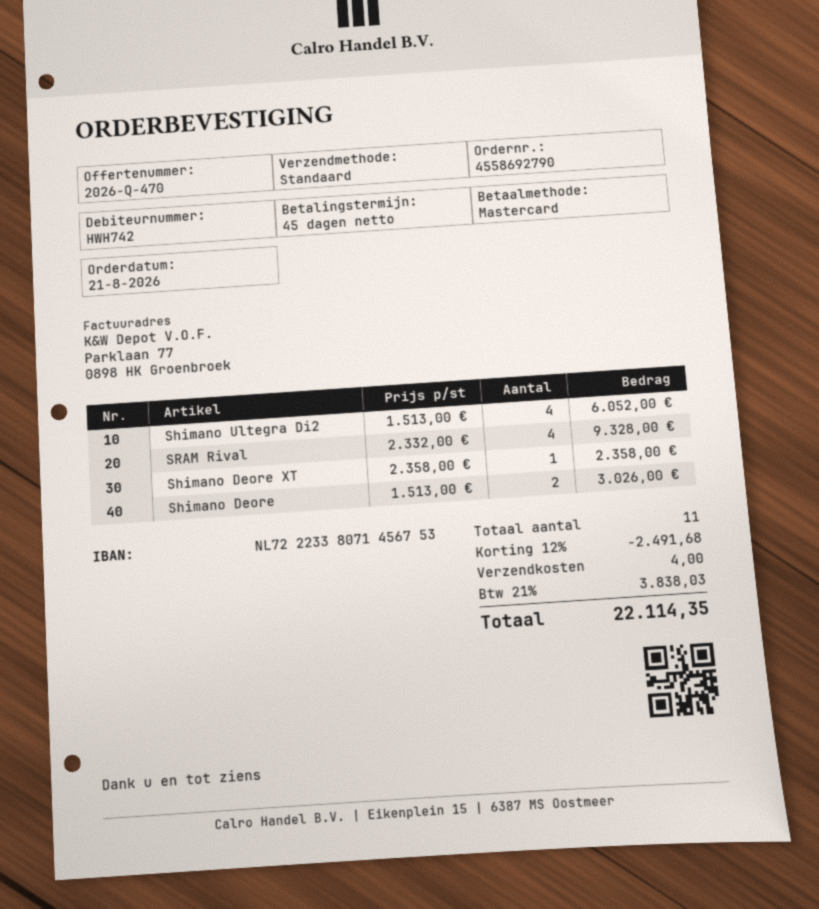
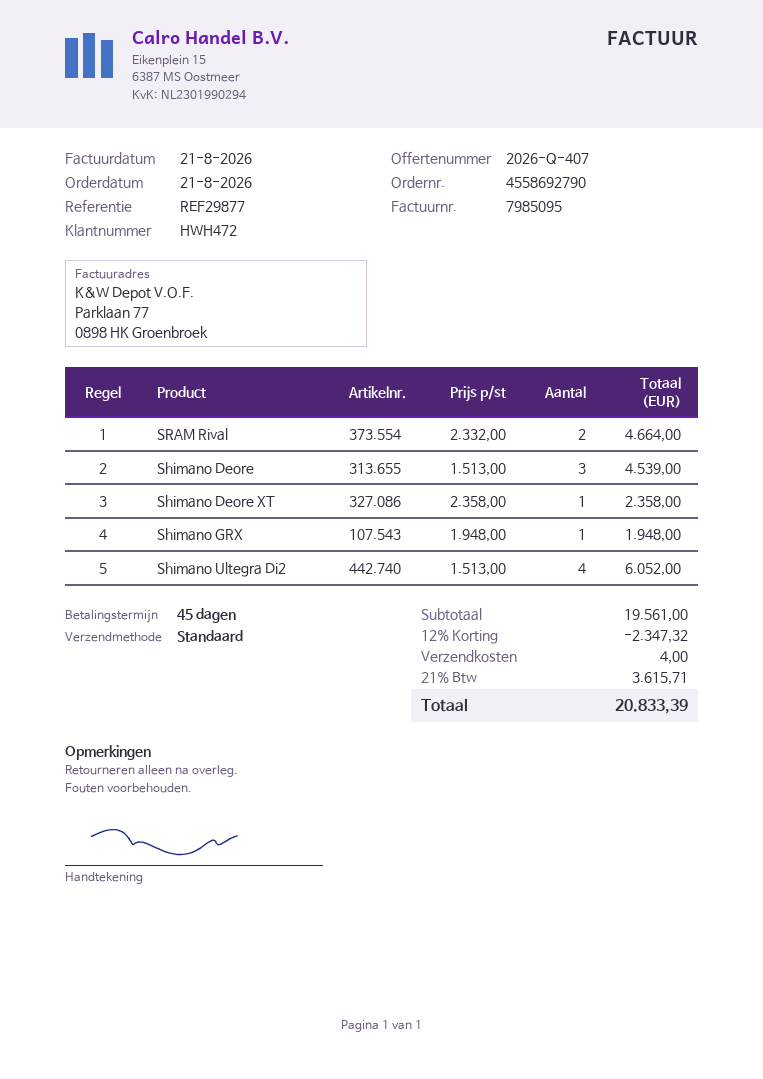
quote number: 2026-Q-470 -> 2026-Q-407
customer number: HWH742 -> HWH472
SRAM Rival: 4 x 2332.00 = 9328.00 -> 2 x 2332.00 = 4664.00
Shimano Deore: 2 x 1513.00 = 3026.00 -> 3 x 1513.00 = 4539.00
Shimano GRX: none -> 1 x 1948.00 = 1948.00
discount: 12% = 2491.68 -> 12% = 2347.32
tax: 21% = 3838.03 -> 21% = 3615.71
total: 22114.35 -> 20833.39

